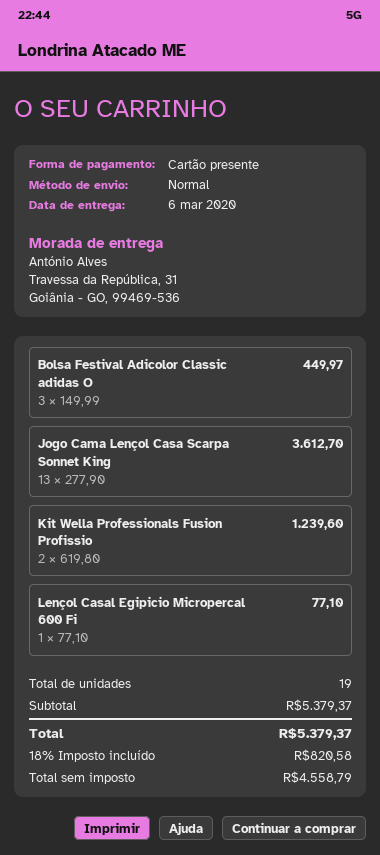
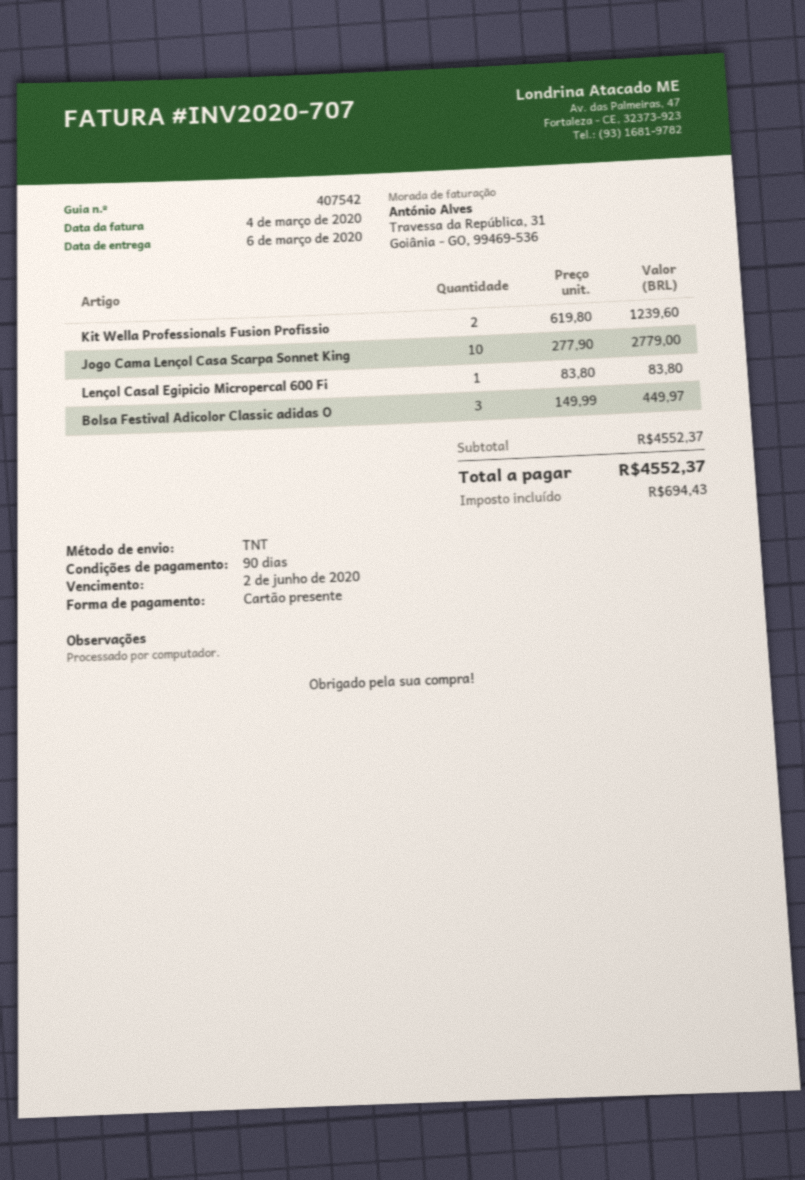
shipping method: standard -> TNT
Jogo Cama Lençol Casa Scarpa Sonnet King: 13 x 277.90 = 3612.70 -> 10 x 277.90 = 2779.00
Lençol Casal Egipicio Micropercal 600 Fi: 1 x 77.10 = 77.10 -> 1 x 83.80 = 83.80
subtotal: 5379.37 -> 4552.37
tax: 820.58 -> 694.43
total: 5379.37 -> 4552.37

